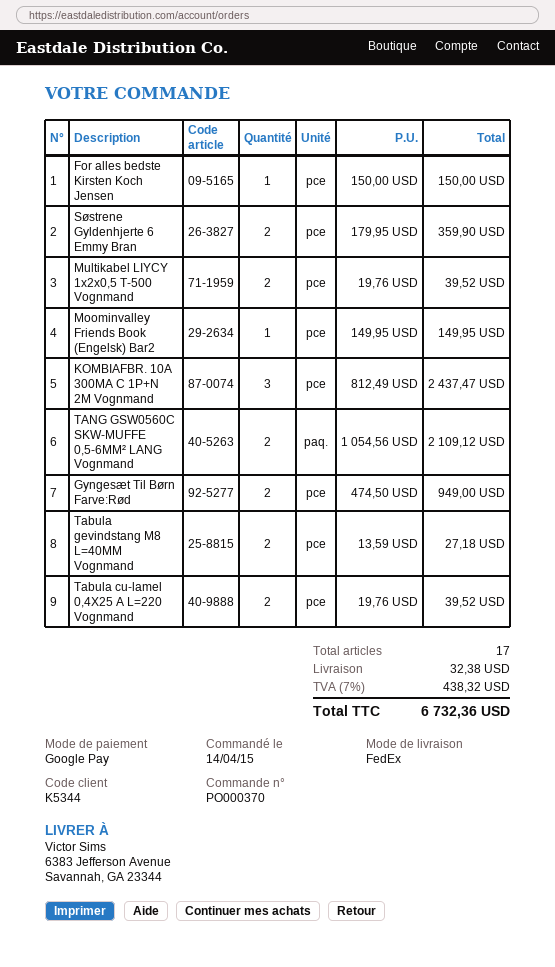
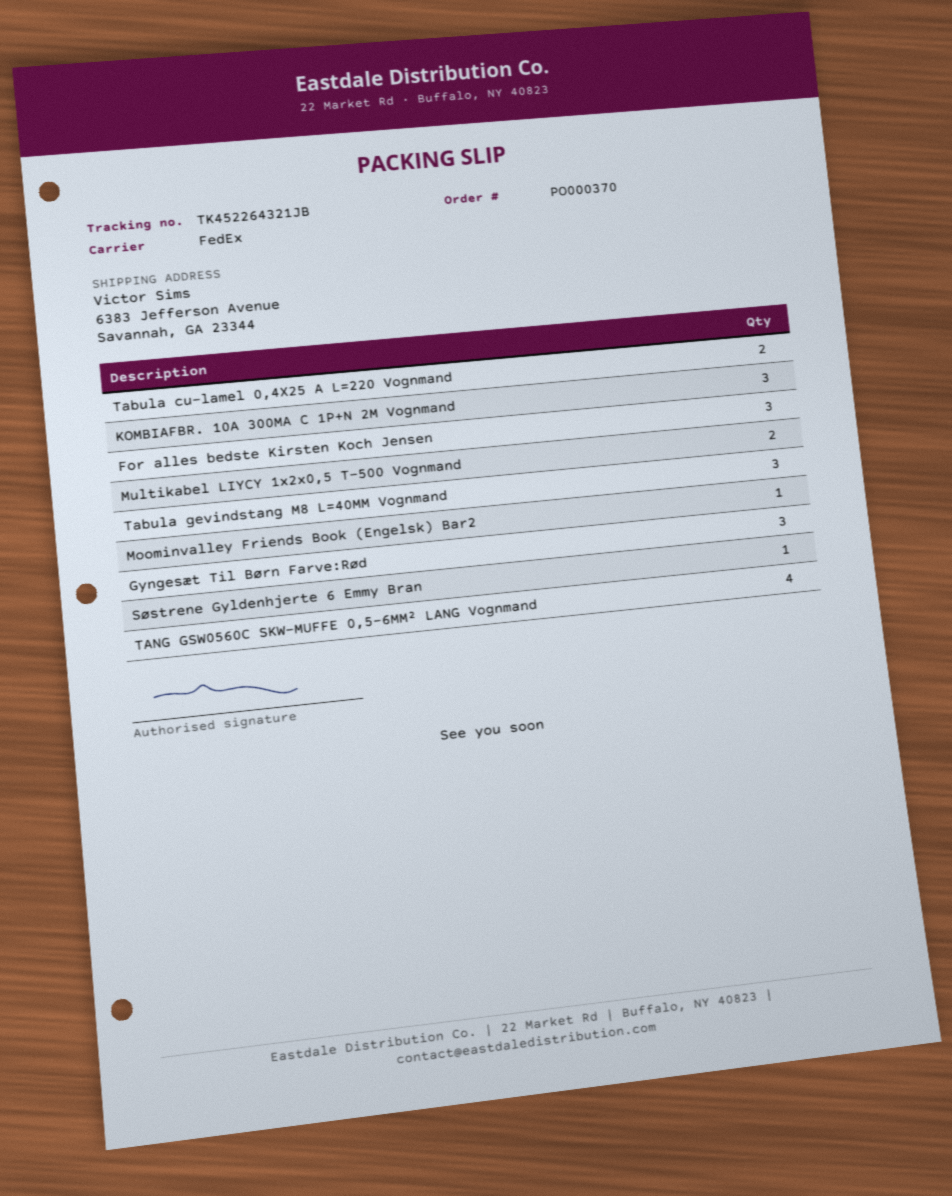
For alles bedste Kirsten Koch Jensen: 1 -> 3
Søstrene Gyldenhjerte 6 Emmy Bran: 2 -> 1
TANG GSW0560C SKW-MUFFE 0,5-6MM² LANG Vognmand: 2 -> 4
Gyngesæt Til Børn Farve:Rød: 2 -> 3
Tabula gevindstang M8 L=40MM Vognmand: 2 -> 3

